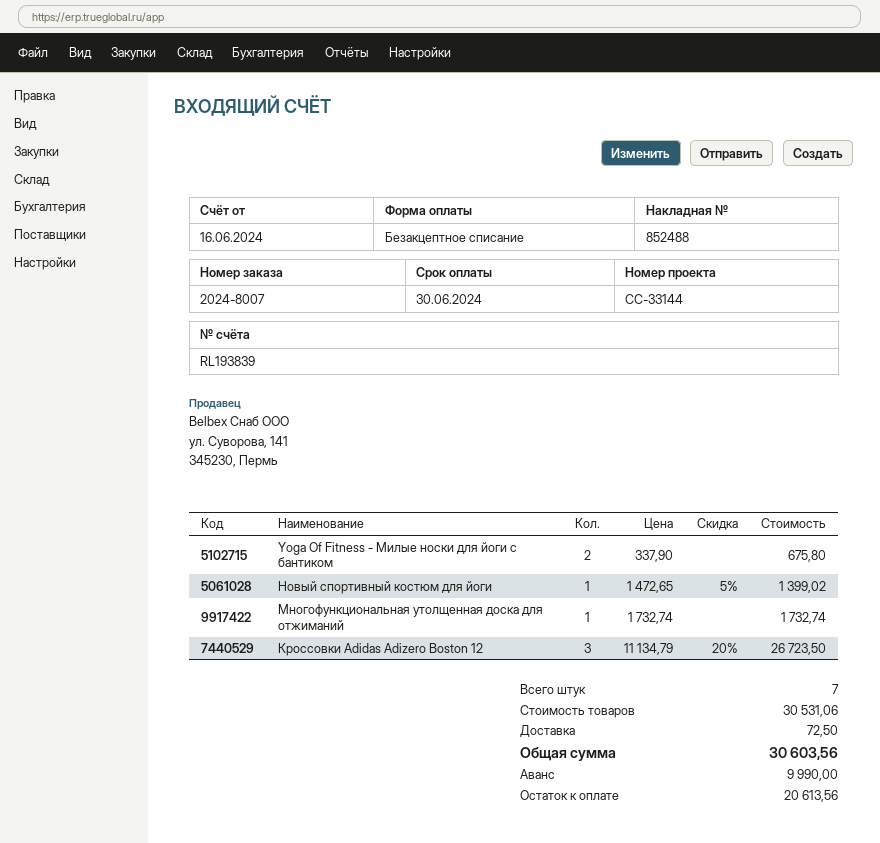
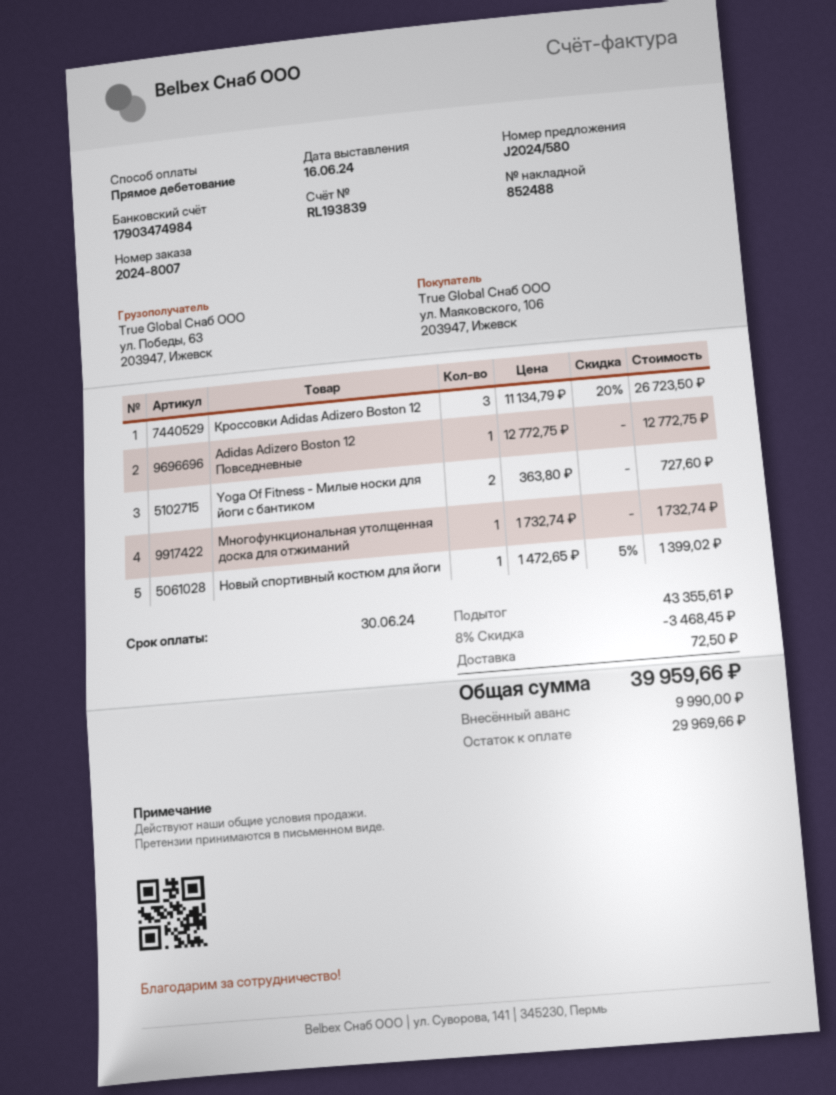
Yoga Of Fitness - Милые носки для йоги с бантиком: 2 x 337.90 = 675.80 -> 2 x 363.80 = 727.60
Adidas Adizero Boston 12 Повседневные: none -> 1 x 12772.75 = 12772.75
subtotal: 30531.06 -> 43355.61
discount: none -> 8% = 3468.45
total: 30603.56 -> 39959.66
balance: 20613.56 -> 29969.66

